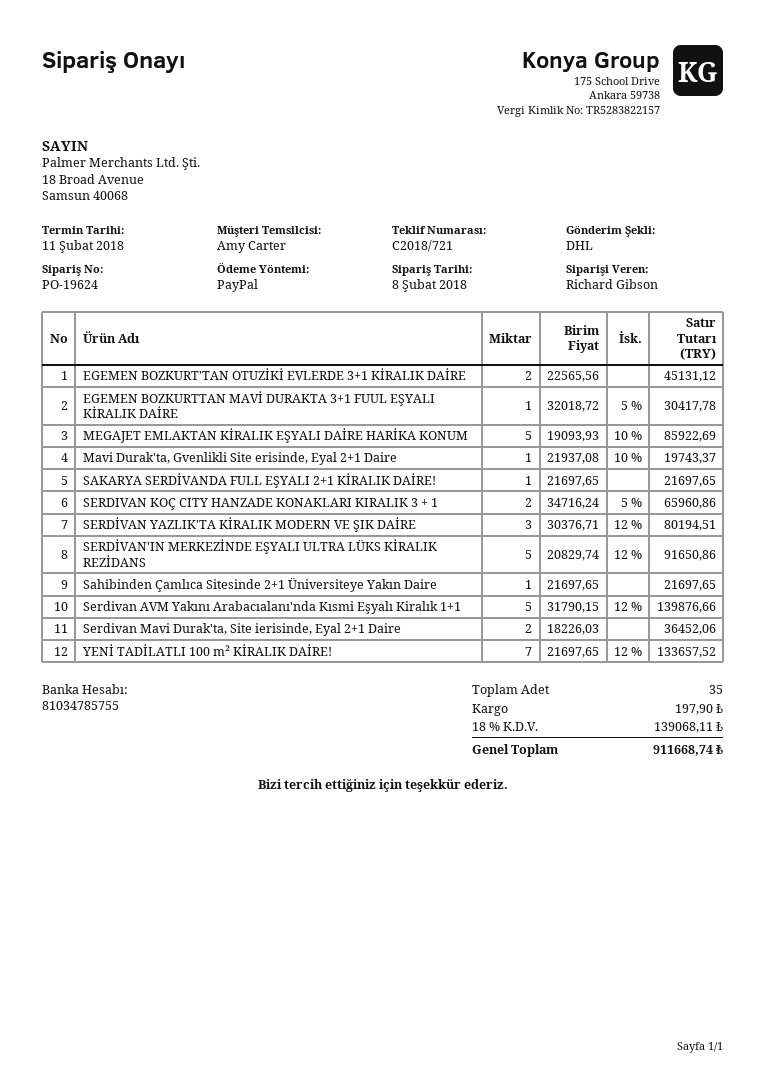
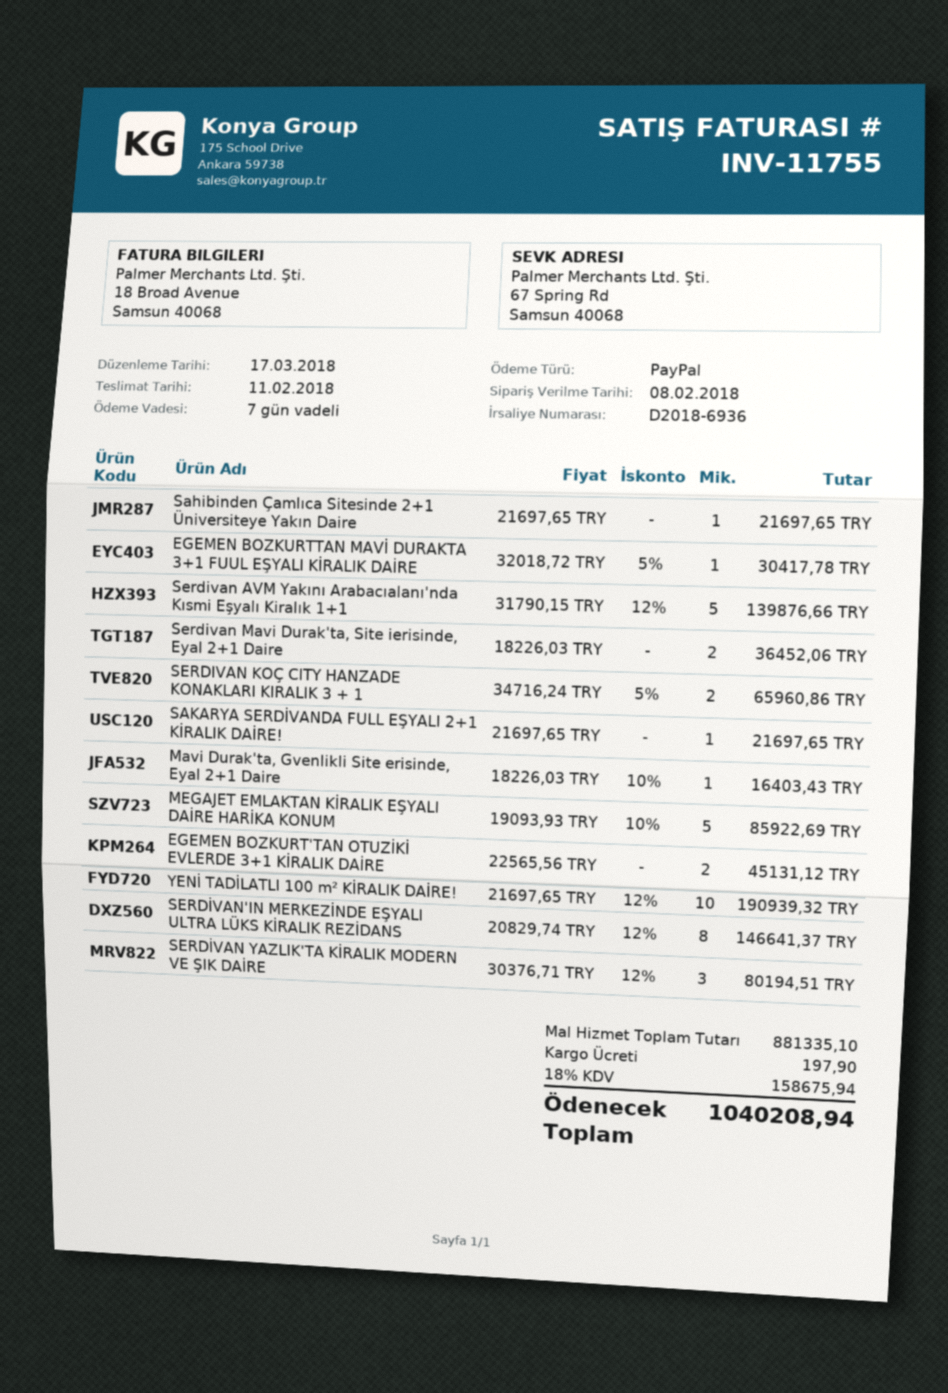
Mavi Durak'ta, Gvenlikli Site erisinde, Eyal 2+1 Daire: 1 x 21937.08 - 10% = 19743.37 -> 1 x 18226.03 - 10% = 16403.43
SERDİVAN'IN MERKEZİNDE EŞYALI ULTRA LÜKS KİRALIK REZİDANS: 5 x 20829.74 - 12% = 91650.86 -> 8 x 20829.74 - 12% = 146641.37
YENİ TADİLATLI 100 m² KİRALIK DAİRE!: 7 x 21697.65 - 12% = 133657.52 -> 10 x 21697.65 - 12% = 190939.32
tax: 18% = 139068.11 -> 18% = 158675.94
total: 911668.74 -> 1040208.94

